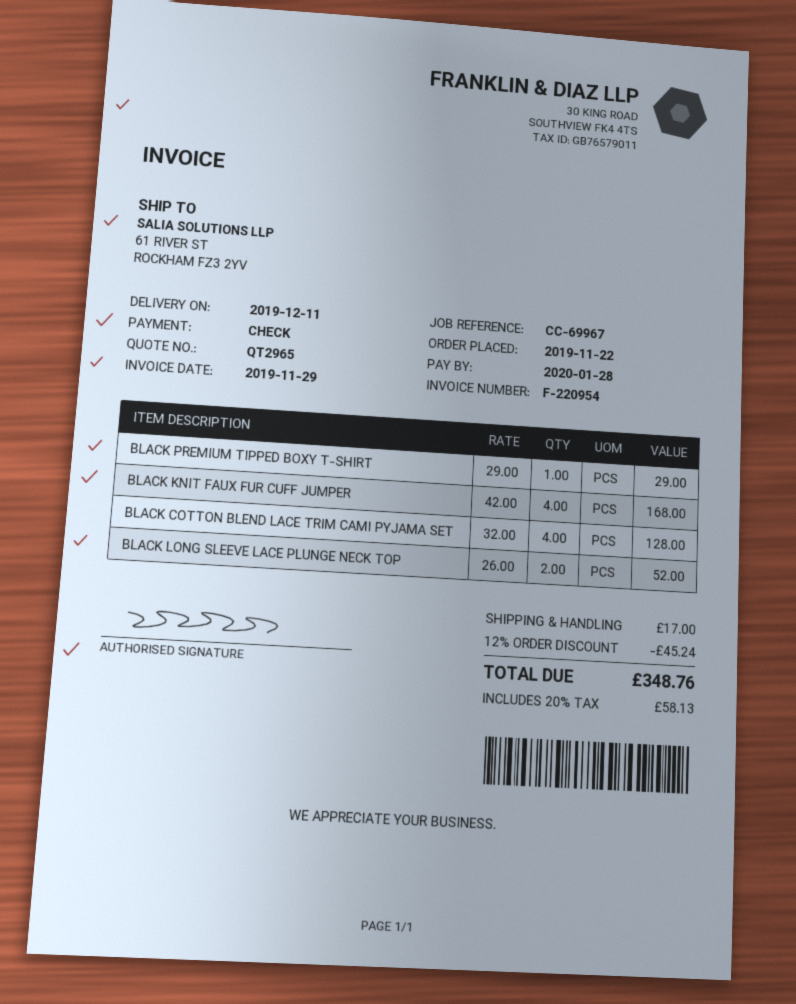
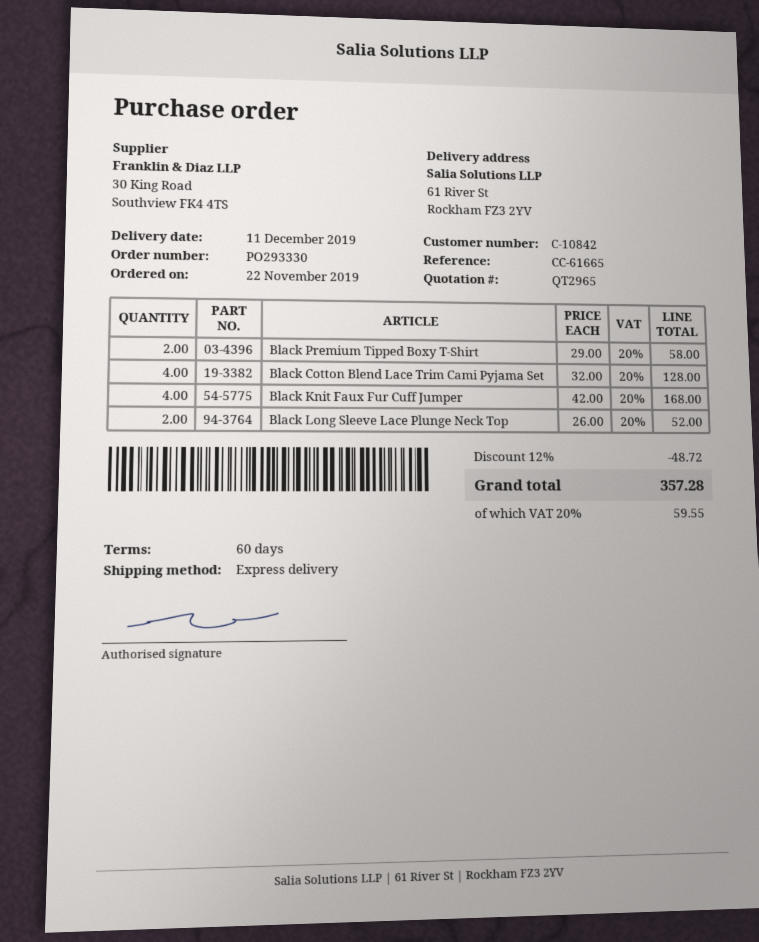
reference: CC-69967 -> CC-61665
BLACK PREMIUM TIPPED BOXY T-SHIRT: 1 x 29.00 = 29.00 -> 2 x 29.00 = 58.00
discount: 12% = 45.24 -> 12% = 48.72
shipping: 17.00 -> none
tax: 20% = 58.13 -> 20% = 59.55
total: 348.76 -> 357.28

